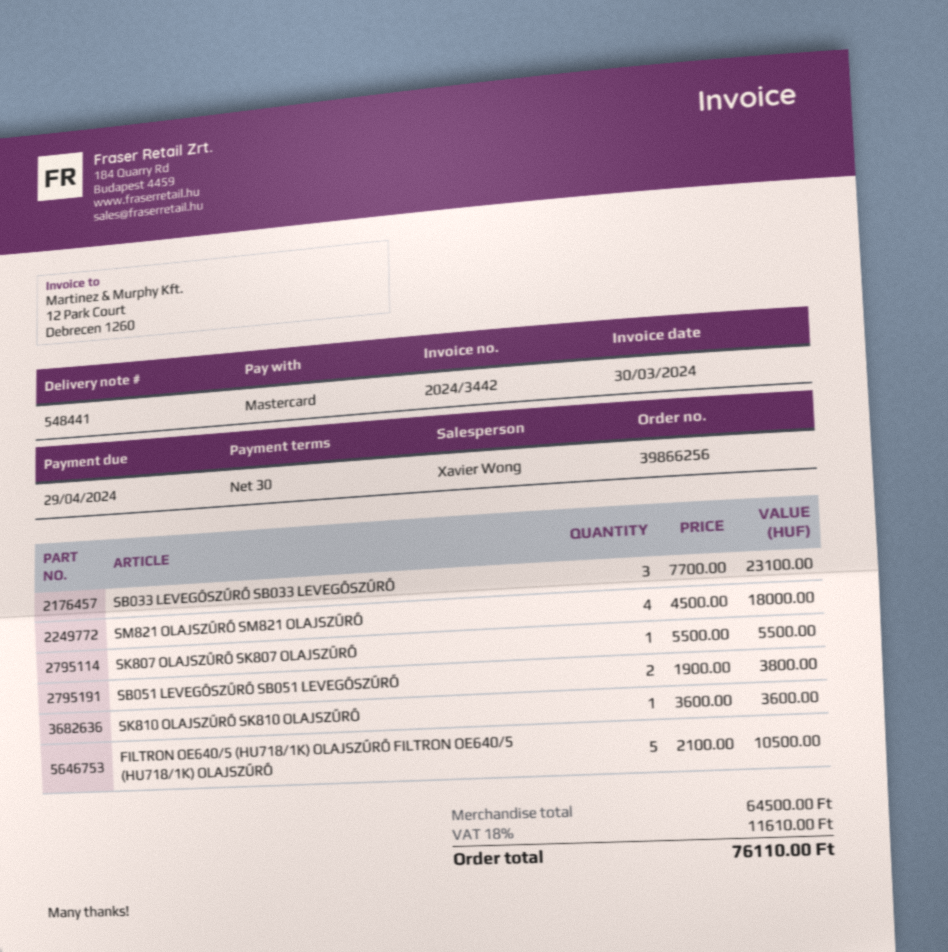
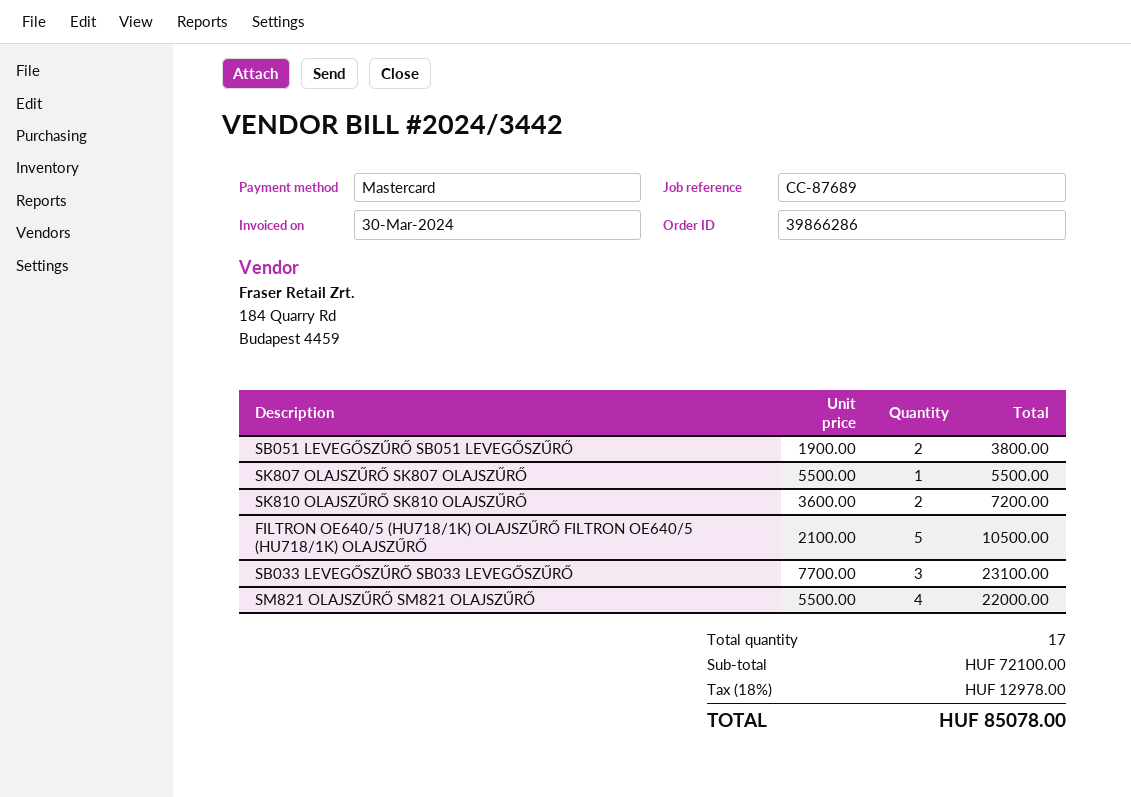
order number: 39866256 -> 39866286
SM821 OLAJSZŰRŐ SM821 OLAJSZŰRŐ: 4 x 4500.00 = 18000.00 -> 4 x 5500.00 = 22000.00
SK810 OLAJSZŰRŐ SK810 OLAJSZŰRŐ: 1 x 3600.00 = 3600.00 -> 2 x 3600.00 = 7200.00
subtotal: 64500.00 -> 72100.00
tax: 18% = 11610.00 -> 18% = 12978.00
total: 76110.00 -> 85078.00

